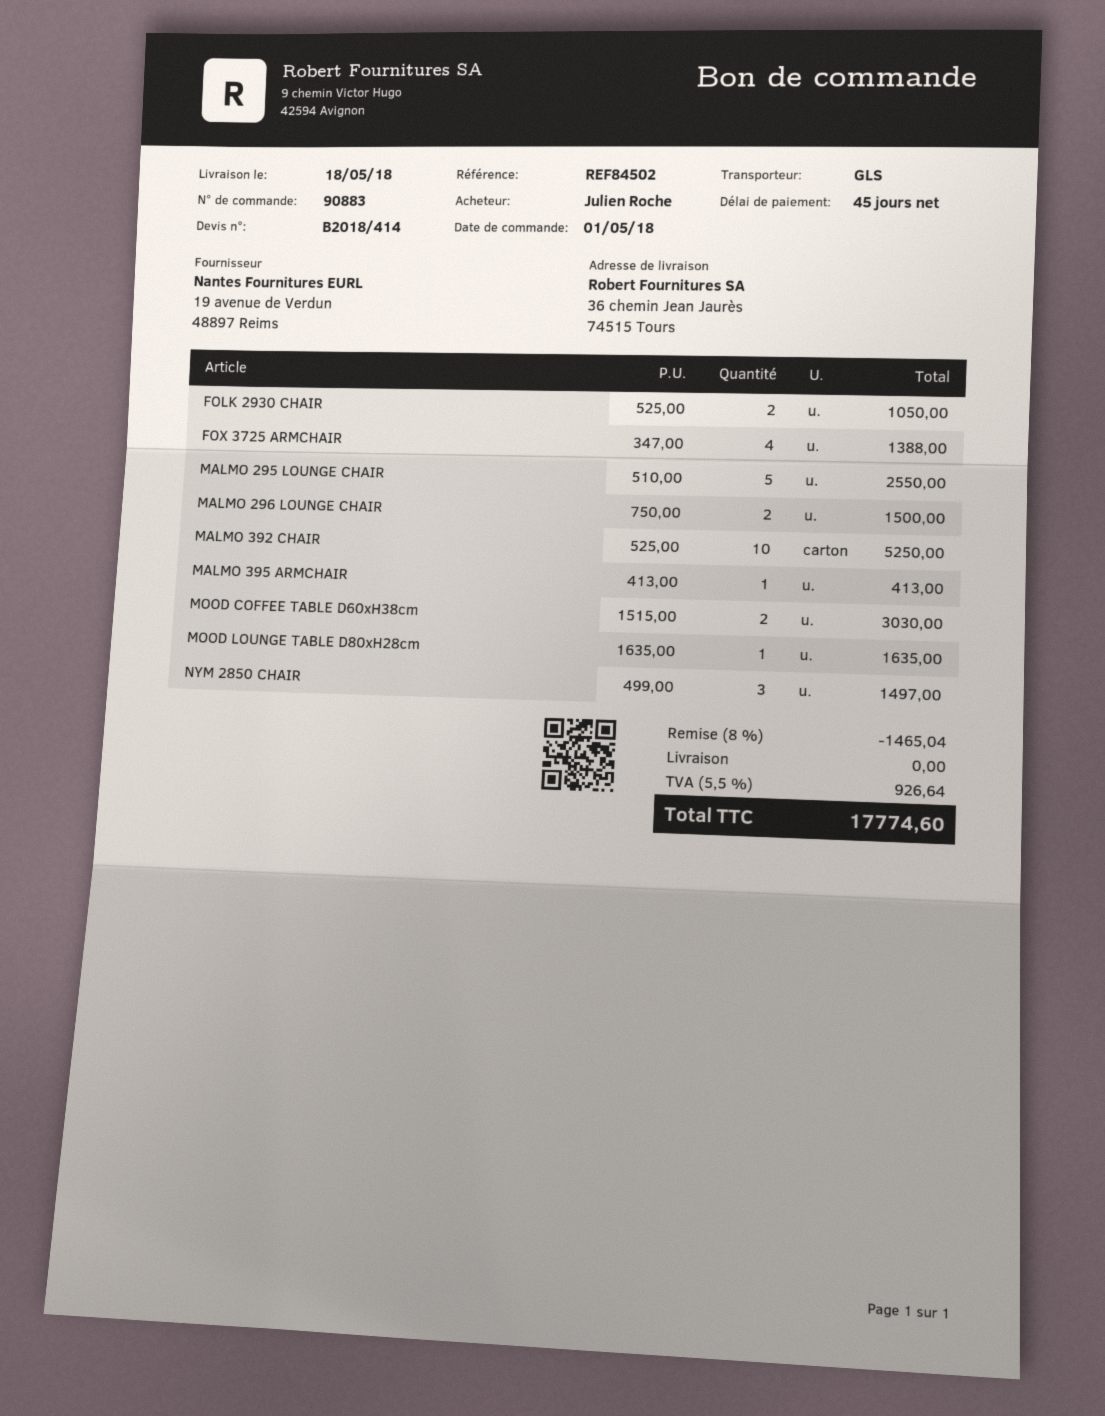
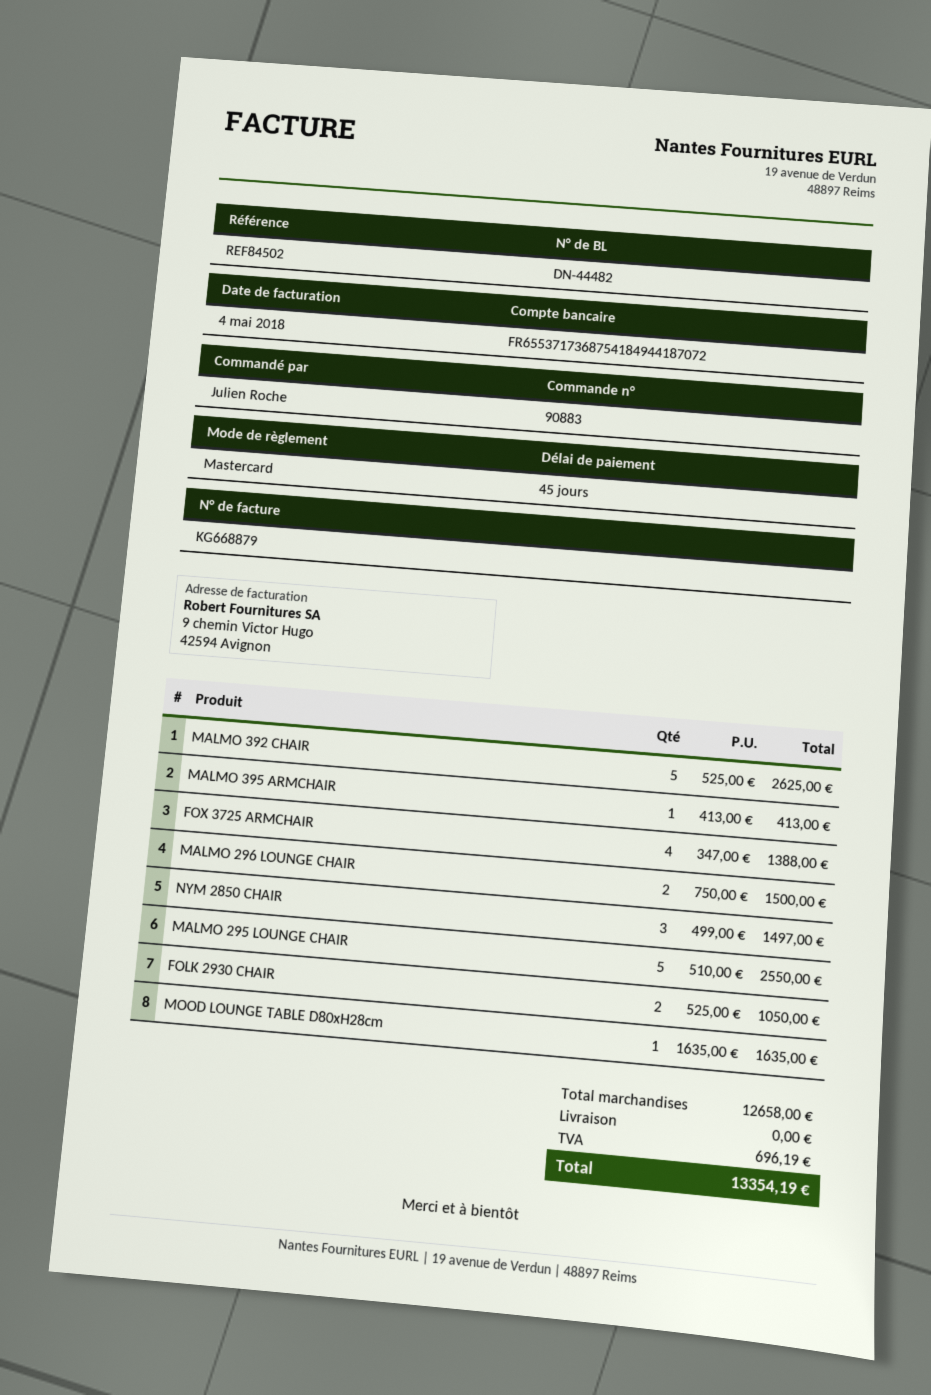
MALMO 392 CHAIR: 10 x 525.00 = 5250.00 -> 5 x 525.00 = 2625.00
MOOD COFFEE TABLE D60xH38cm: 2 x 1515.00 = 3030.00 -> none
discount: 8% = 1465.04 -> none
tax: 926.64 -> 696.19
total: 17774.60 -> 13354.19

